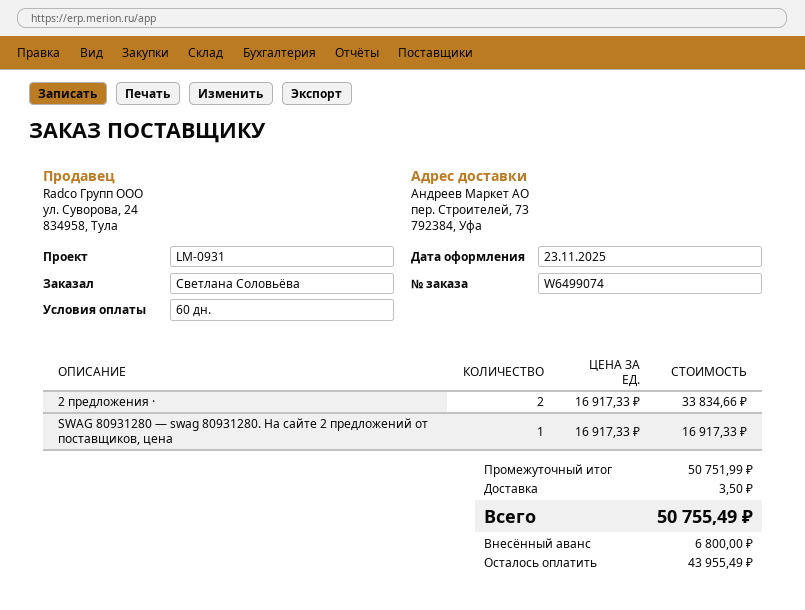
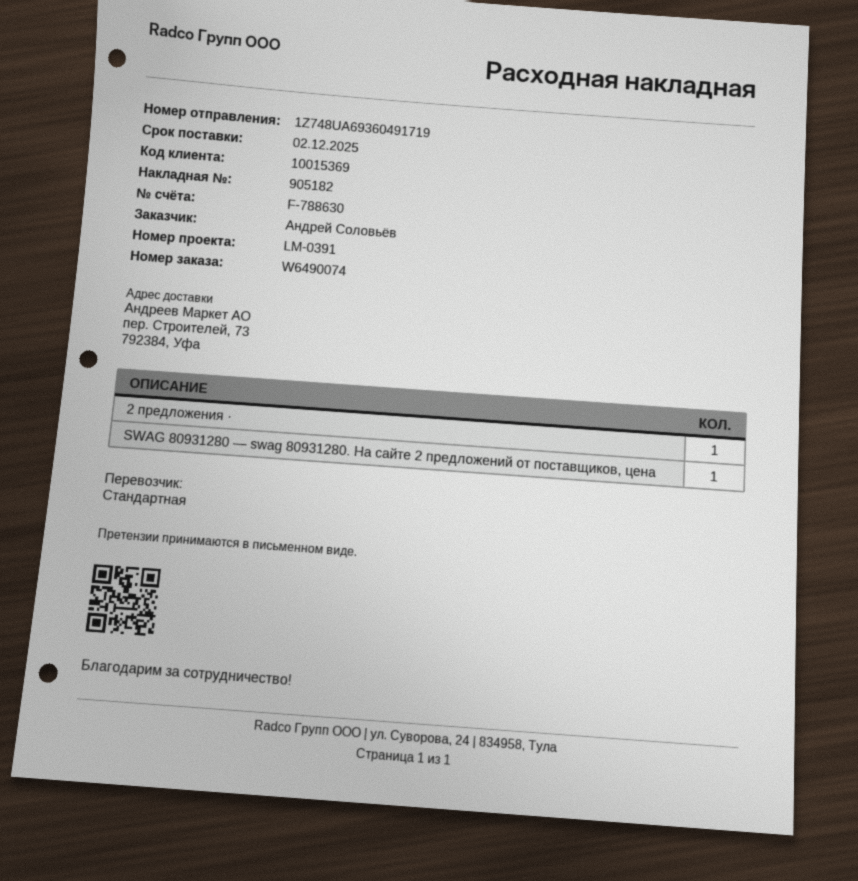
order number: W6499074 -> W6490074
reference: LM-0931 -> LM-0391
ordered by: Светлана Соловьёва -> Андрей Соловьёв
2 предложения ·: 2 -> 1

